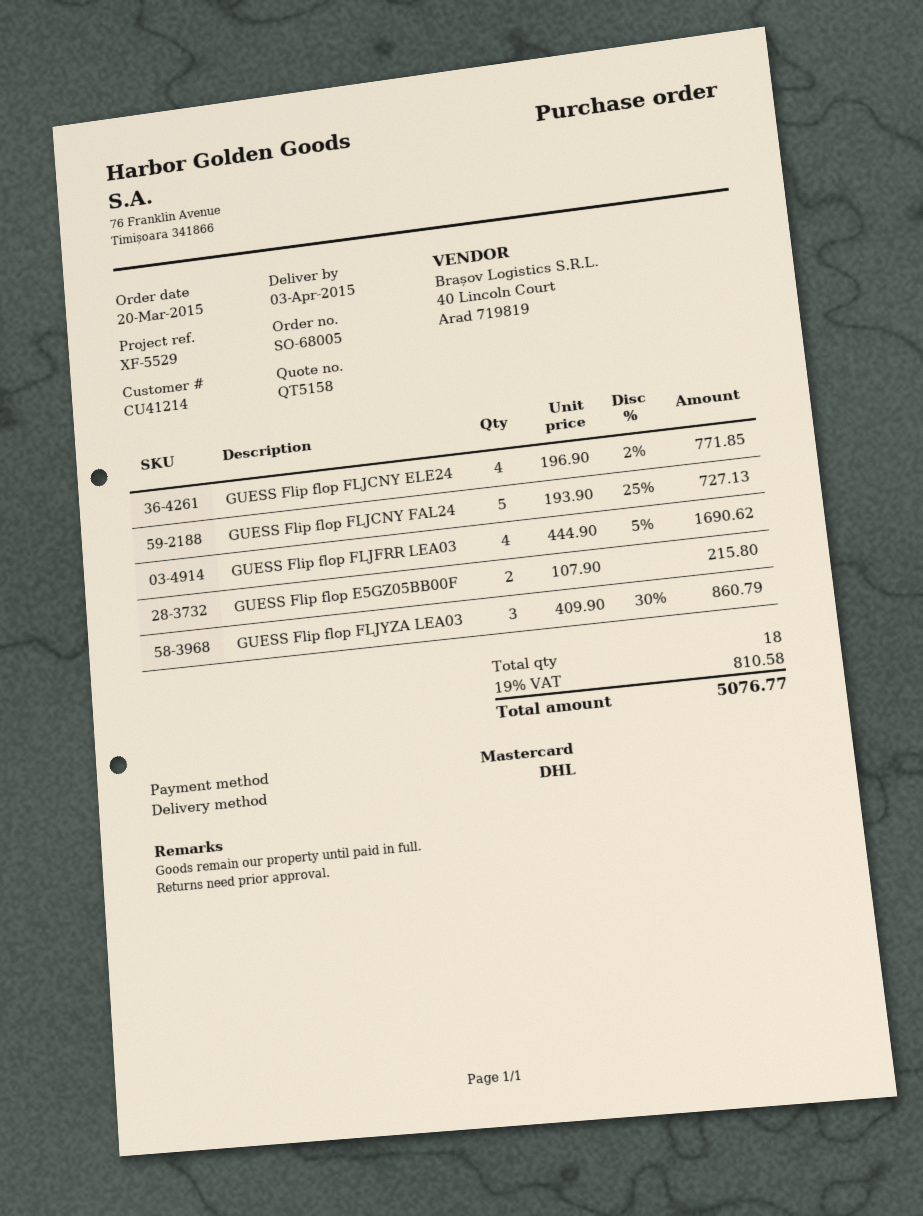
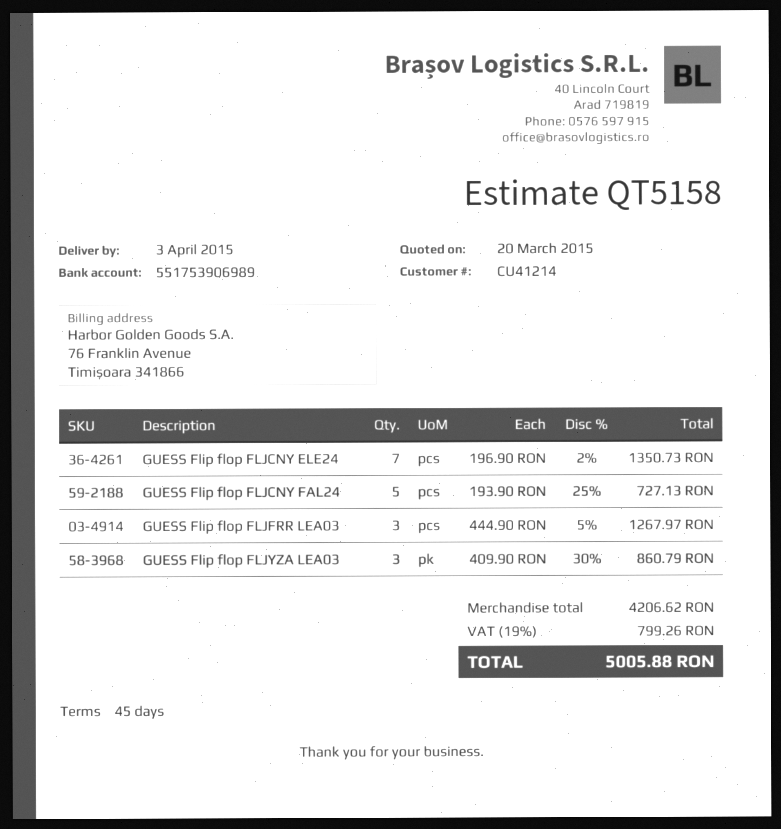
GUESS Flip flop FLJCNY ELE24: 4 x 196.90 - 2% = 771.85 -> 7 x 196.90 - 2% = 1350.73
GUESS Flip flop FLJFRR LEA03: 4 x 444.90 - 5% = 1690.62 -> 3 x 444.90 - 5% = 1267.97
GUESS Flip flop E5GZ05BB00F: 2 x 107.90 = 215.80 -> none
tax: 19% = 810.58 -> 19% = 799.26
total: 5076.77 -> 5005.88

